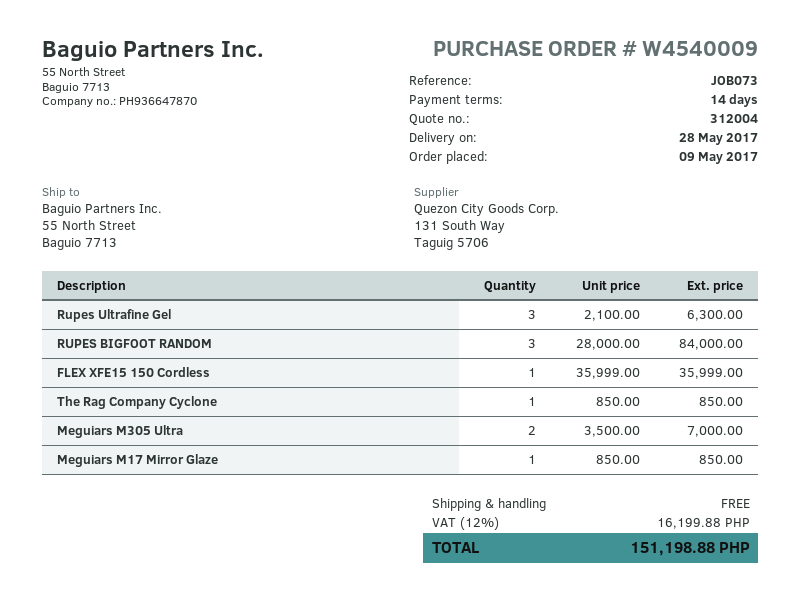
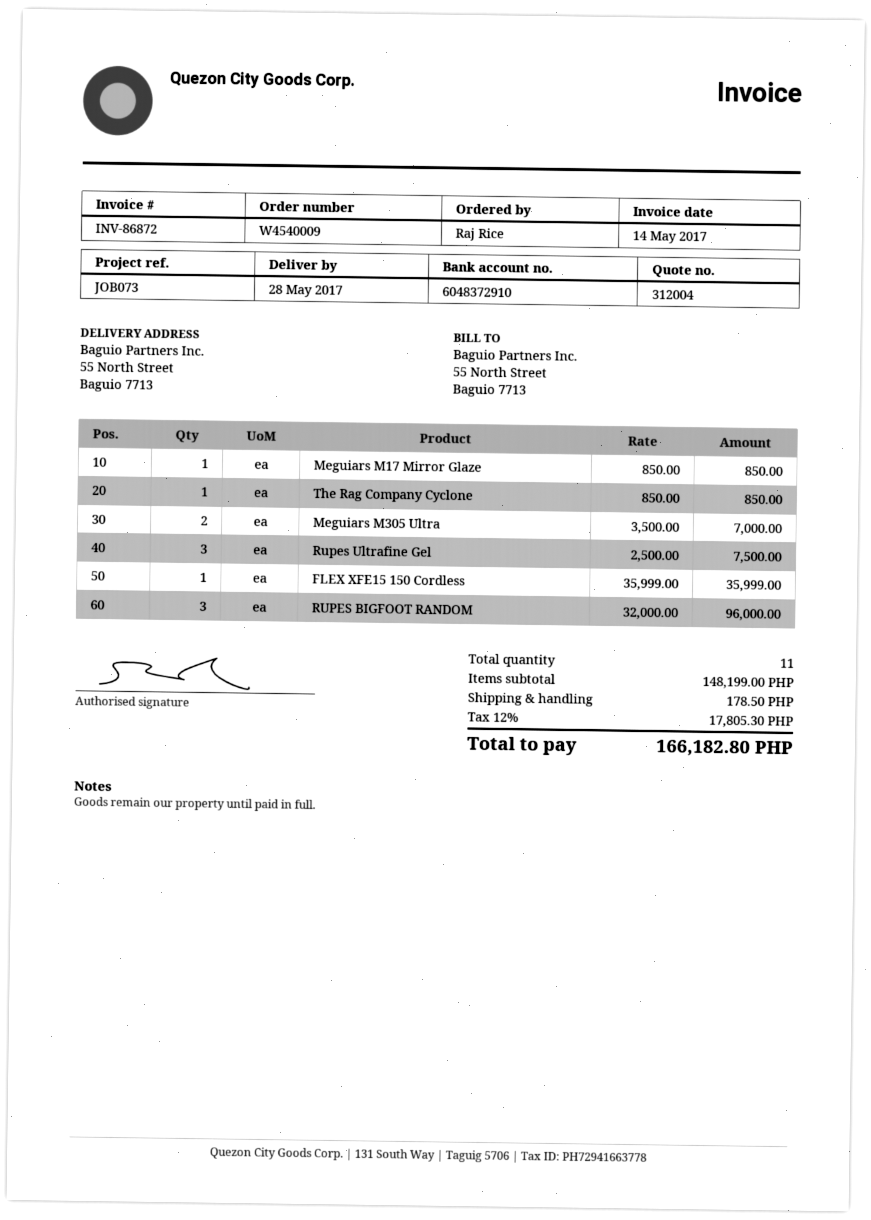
Rupes Ultrafine Gel: 3 x 2100.00 = 6300.00 -> 3 x 2500.00 = 7500.00
RUPES BIGFOOT RANDOM: 3 x 28000.00 = 84000.00 -> 3 x 32000.00 = 96000.00
shipping: 0.00 -> 178.50
tax: 12% = 16199.88 -> 12% = 17805.30
total: 151198.88 -> 166182.80

